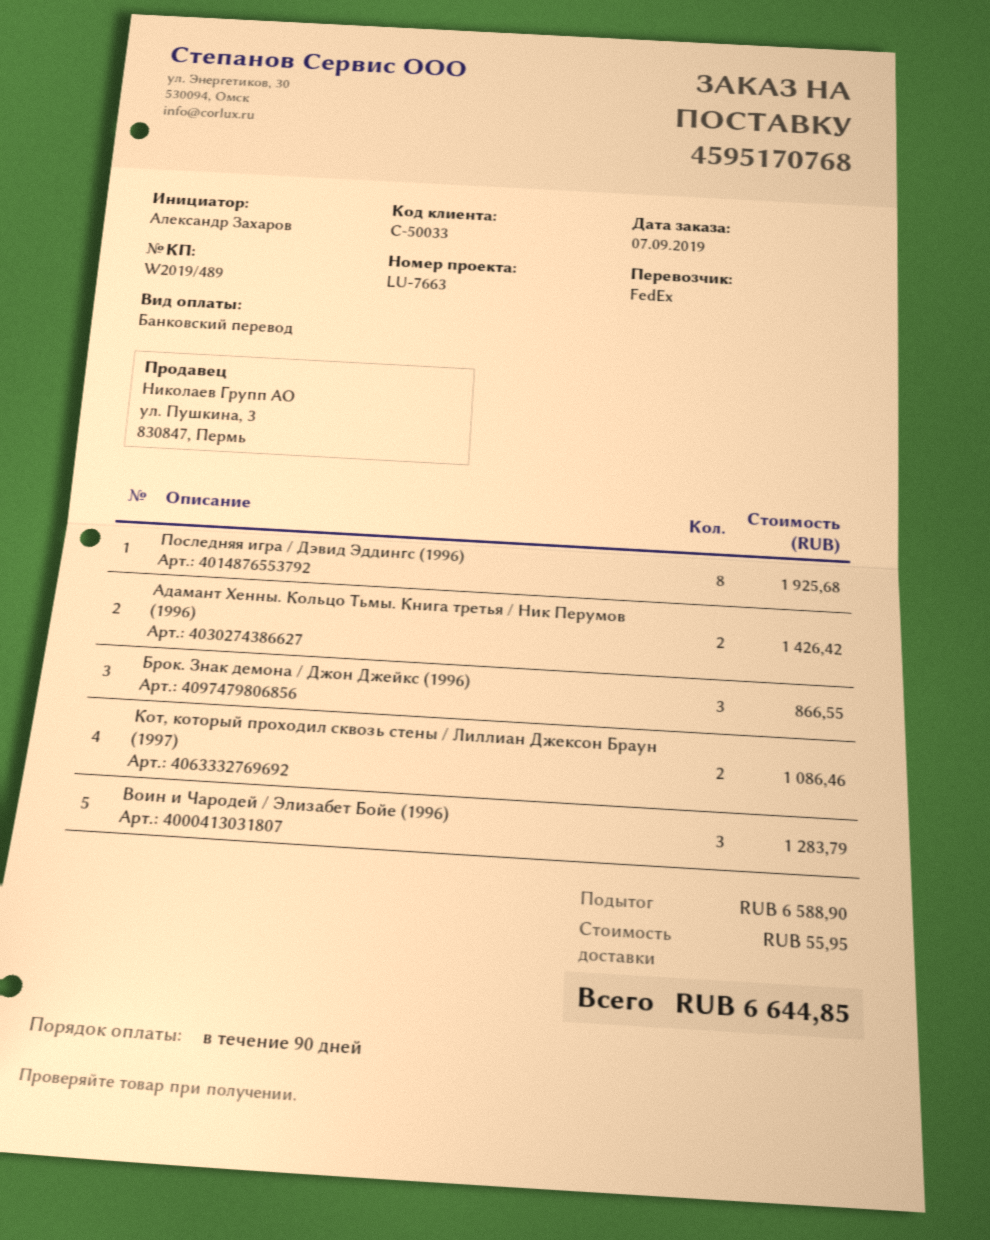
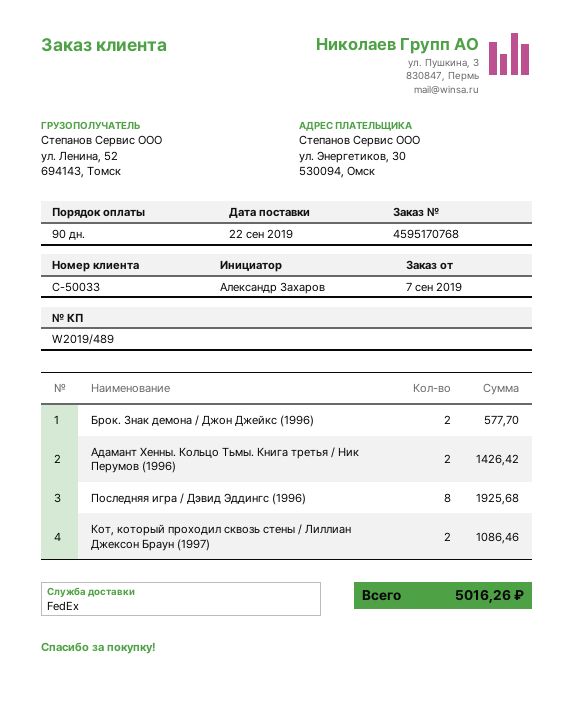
Брок. Знак демона / Джон Джейкс (1996): 3 for 866.55 -> 2 for 577.70
Воин и Чародей / Элизабет Бойе (1996): 3 for 1283.79 -> none
shipping: 55.95 -> none
total: 6644.85 -> 5016.26

